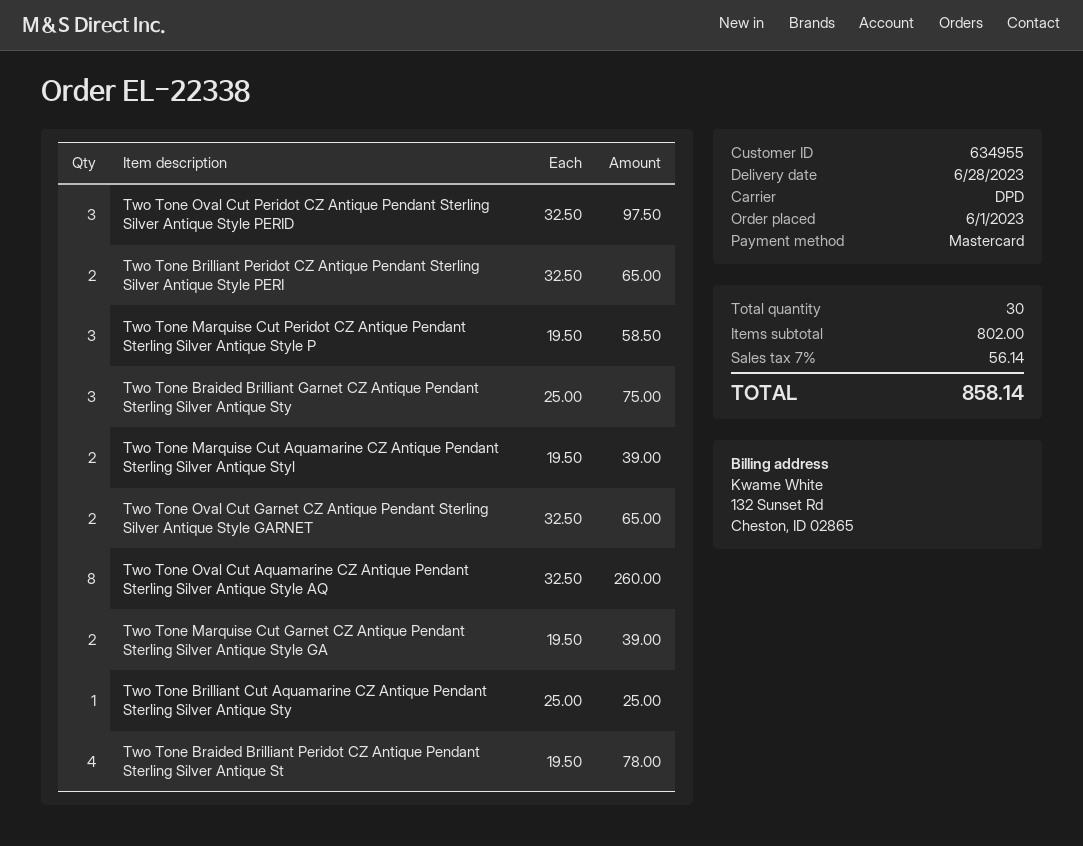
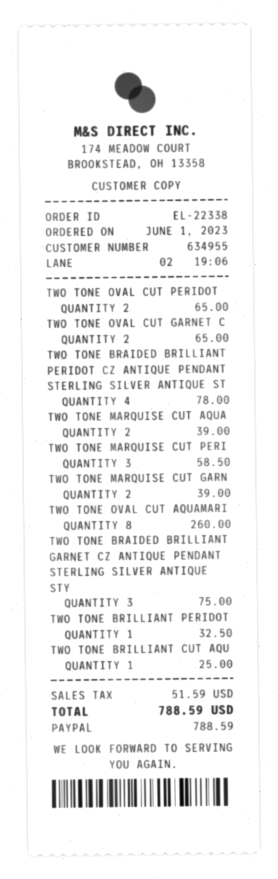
payment method: Mastercard -> PayPal
Two Tone Oval Cut Peridot CZ Antique Pendant Sterling Silver Antique Style PERID: 3 for 97.50 -> 2 for 65.00
Two Tone Brilliant Peridot CZ Antique Pendant Sterling Silver Antique Style PERI: 2 for 65.00 -> 1 for 32.50
tax: 56.14 -> 51.59
total: 858.14 -> 788.59

